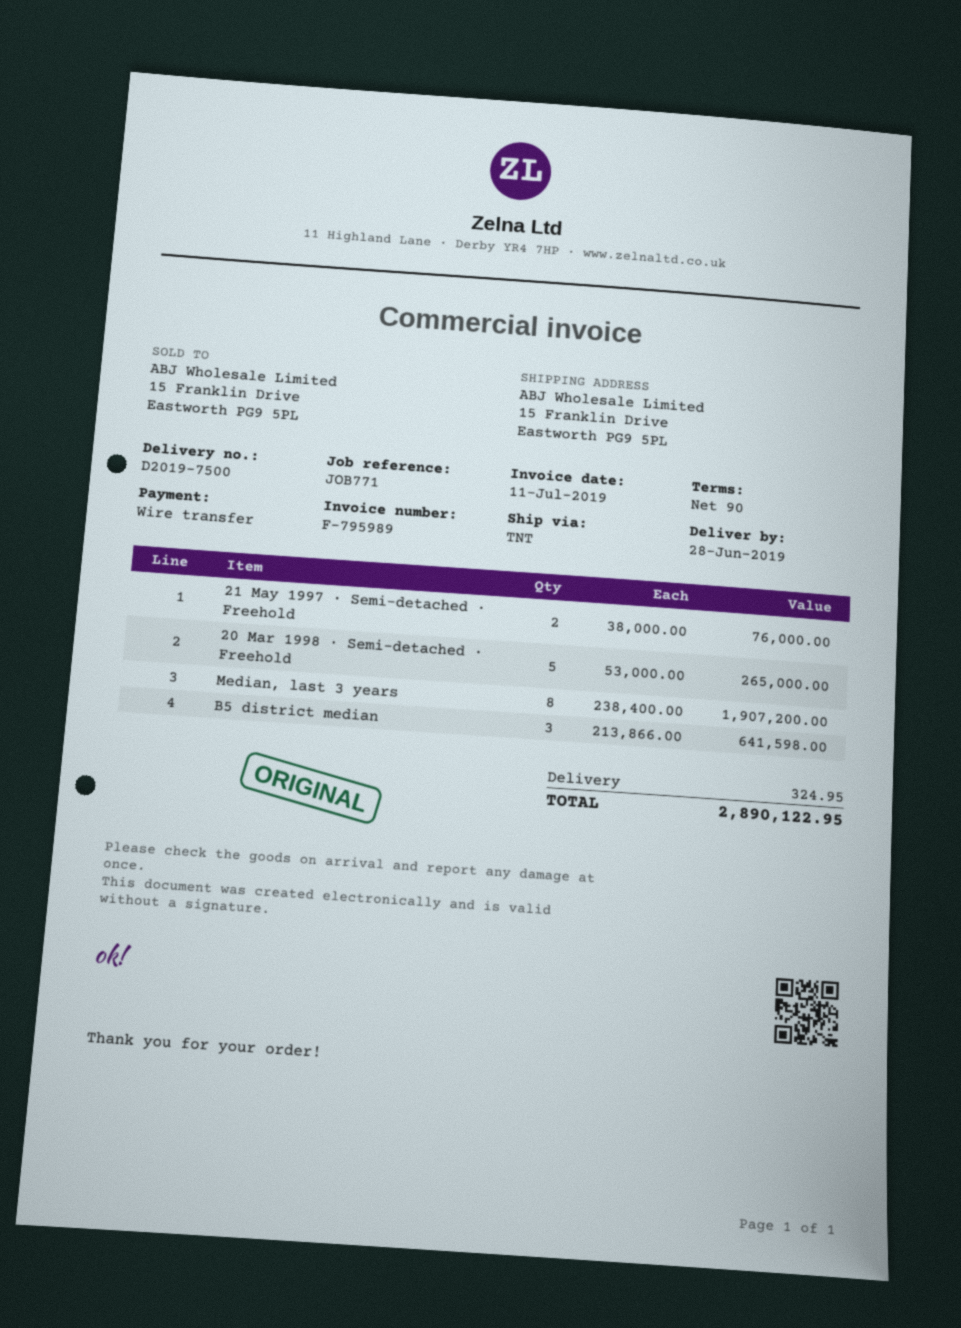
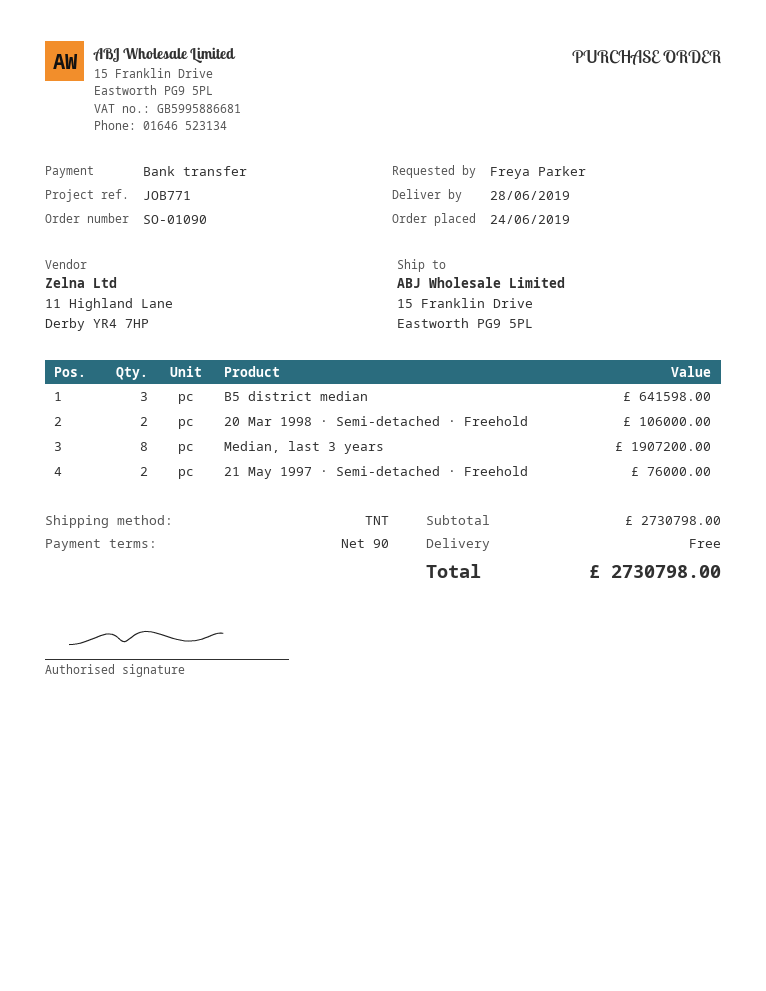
20 Mar 1998 · Semi-detached · Freehold: 5 for 265000.00 -> 2 for 106000.00
shipping: 324.95 -> 0.00
total: 2890122.95 -> 2730798.00

